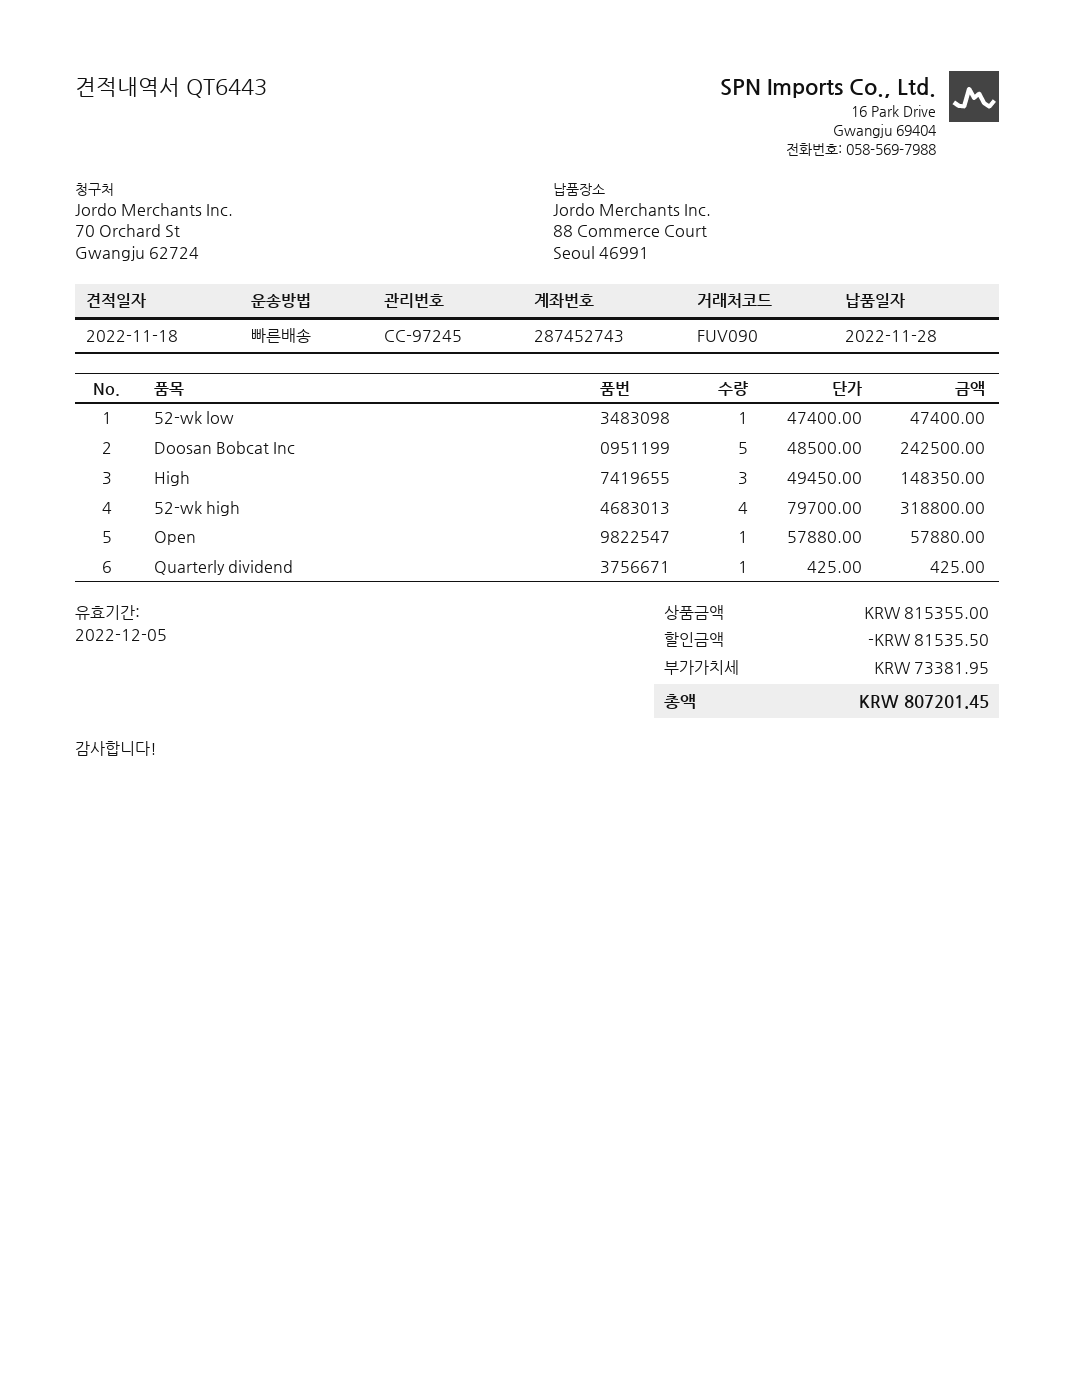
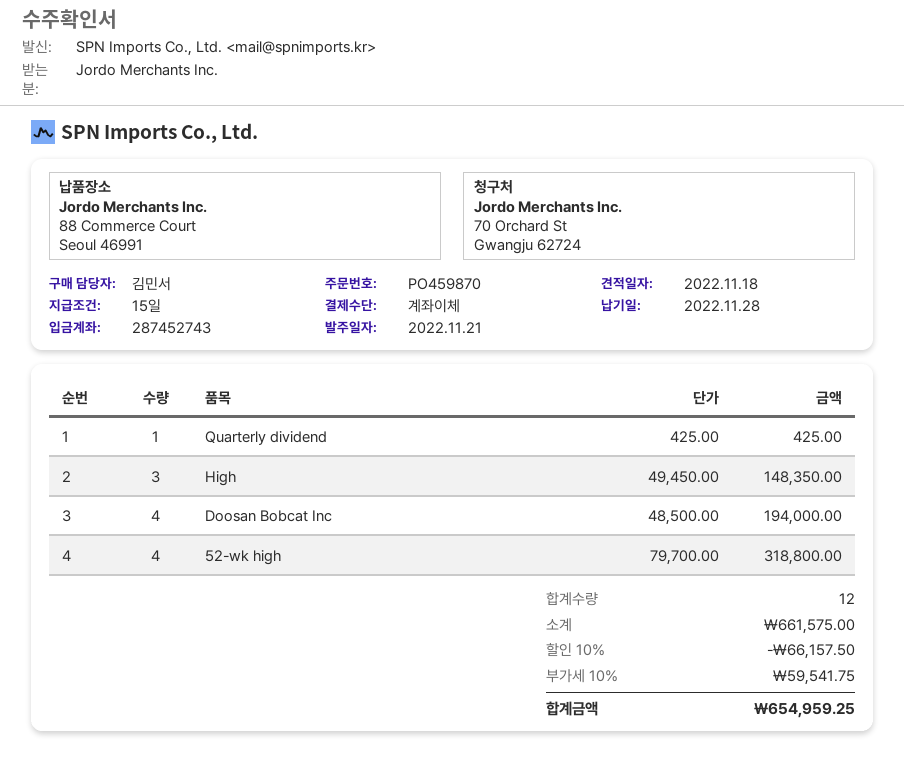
52-wk low: 1 x 47400.00 = 47400.00 -> none
Doosan Bobcat Inc: 5 x 48500.00 = 242500.00 -> 4 x 48500.00 = 194000.00
Open: 1 x 57880.00 = 57880.00 -> none
subtotal: 815355.00 -> 661575.00
discount: 81535.50 -> 66157.50
tax: 73381.95 -> 59541.75
total: 807201.45 -> 654959.25

